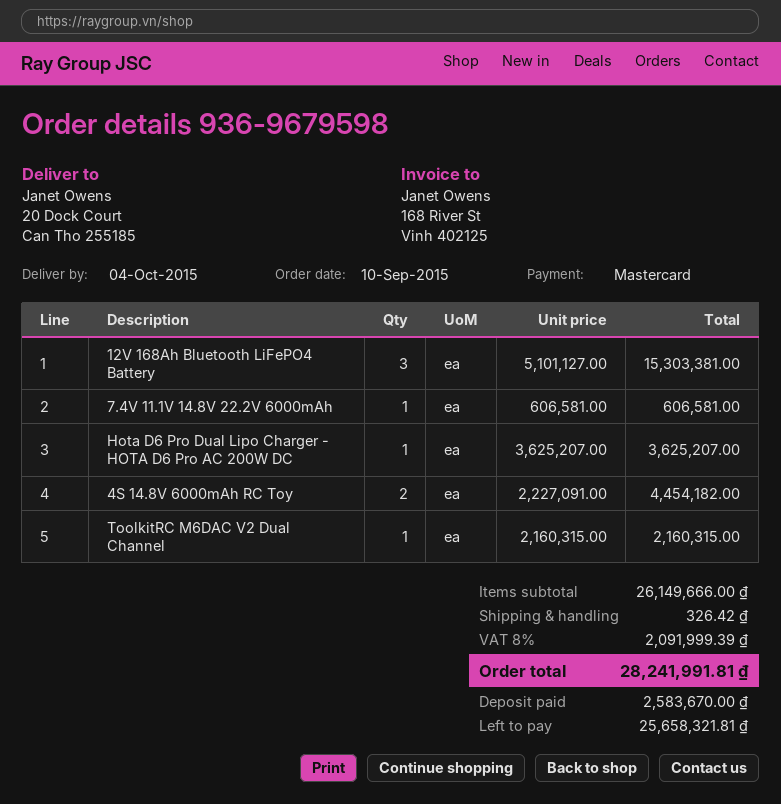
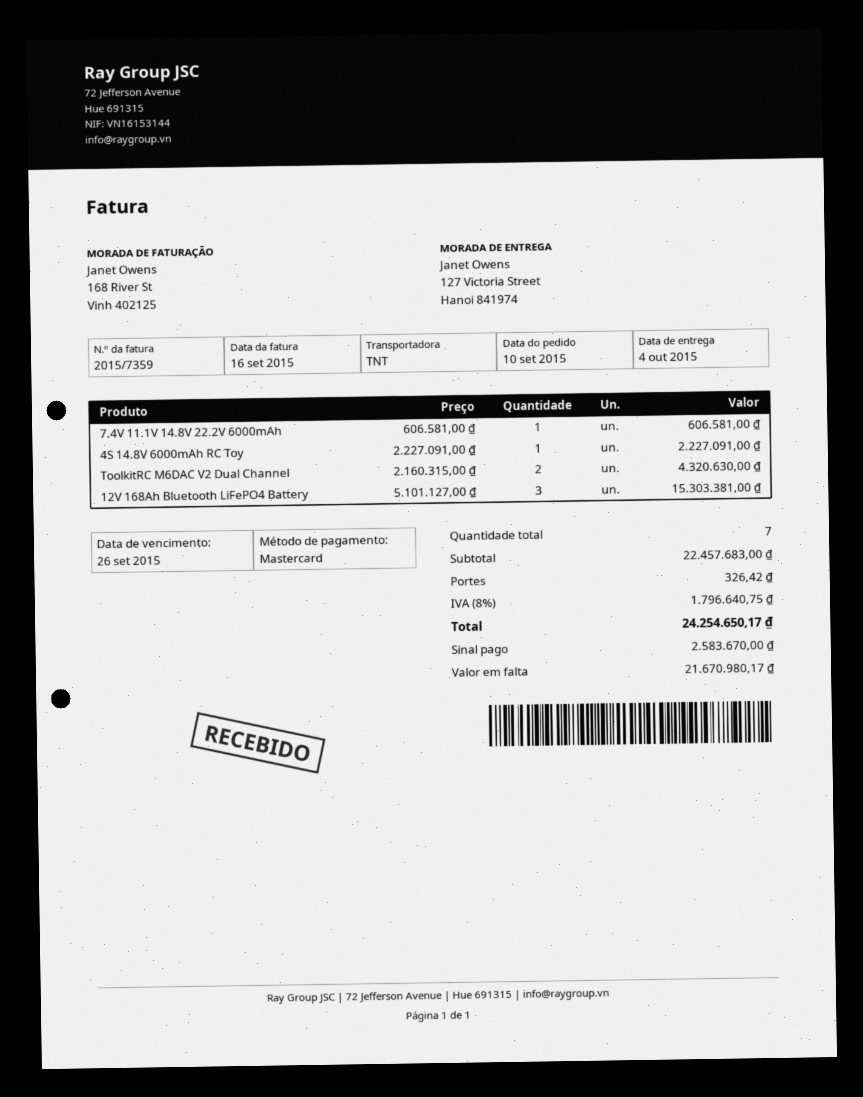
ship to: 20 Dock Court, Can Tho 255185 -> 127 Victoria Street, Hanoi 841974
Hota D6 Pro Dual Lipo Charger - HOTA D6 Pro AC 200W DC: 1 x 3625207.00 = 3625207.00 -> none
4S 14.8V 6000mAh RC Toy: 2 x 2227091.00 = 4454182.00 -> 1 x 2227091.00 = 2227091.00
ToolkitRC M6DAC V2 Dual Channel: 1 x 2160315.00 = 2160315.00 -> 2 x 2160315.00 = 4320630.00
subtotal: 26149666.00 -> 22457683.00
tax: 8% = 2091999.39 -> 8% = 1796640.75
total: 28241991.81 -> 24254650.17
balance: 25658321.81 -> 21670980.17

